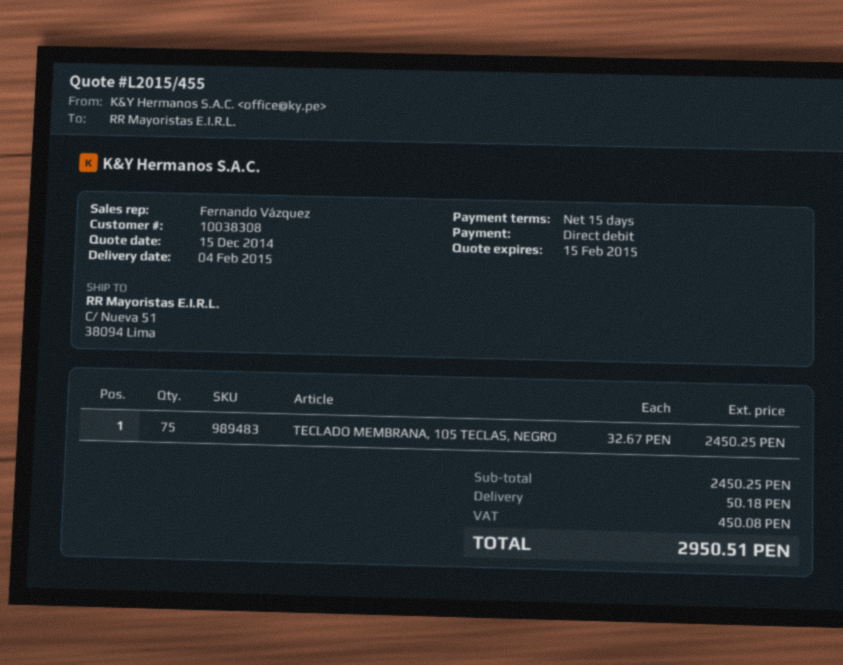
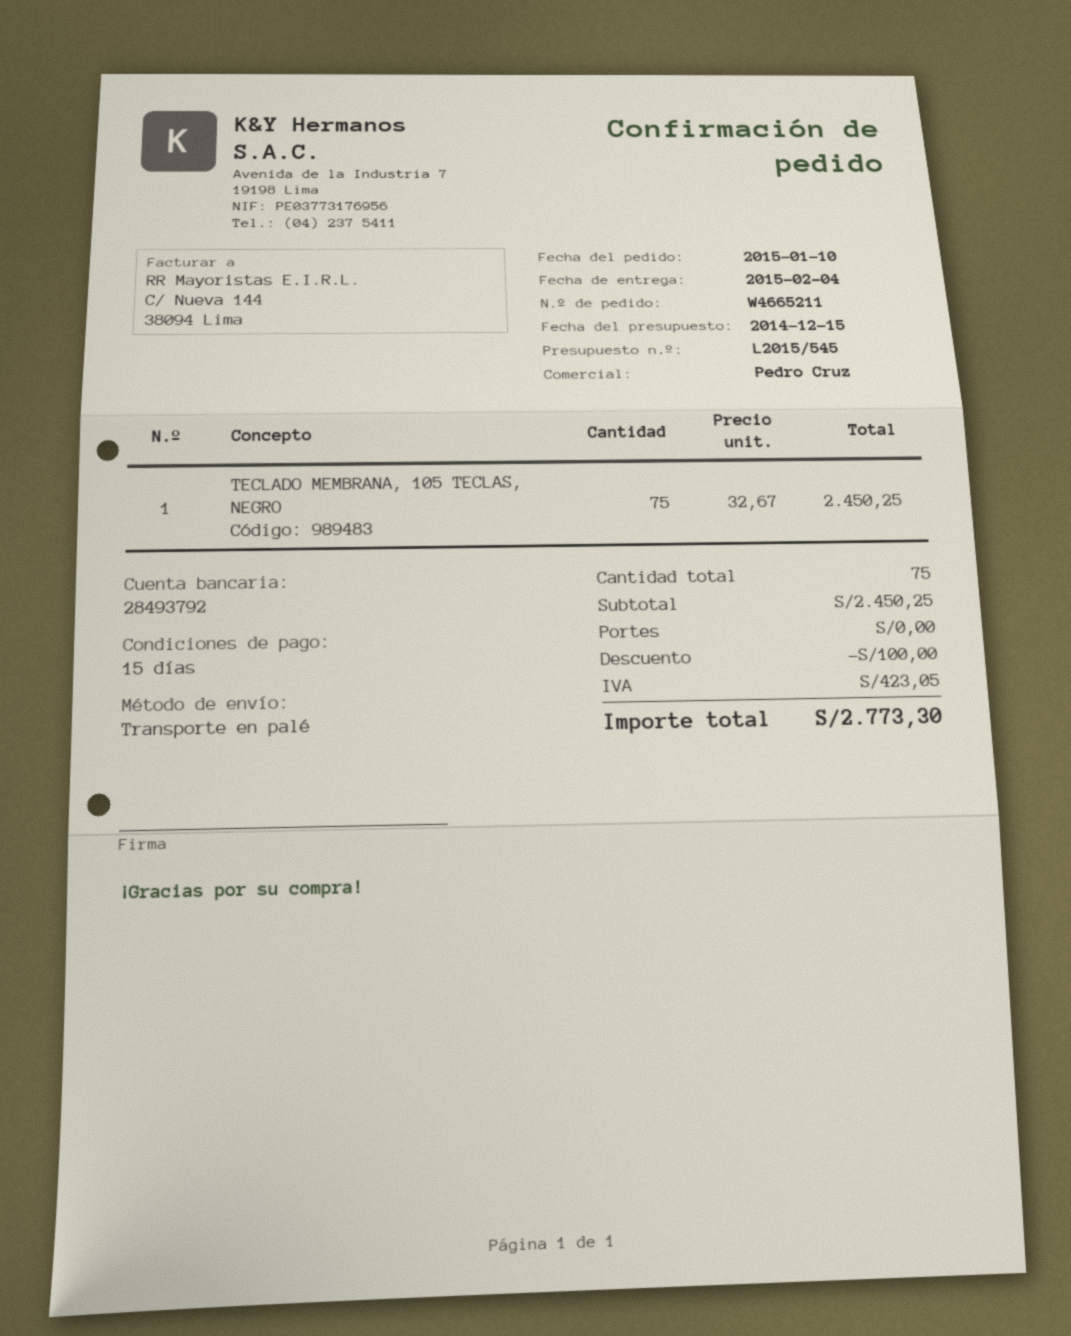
quote number: L2015/455 -> L2015/545
sales rep: Fernando Vázquez -> Pedro Cruz
discount: none -> 100.00
shipping: 50.18 -> 0.00
tax: 450.08 -> 423.05
total: 2950.51 -> 2773.30

